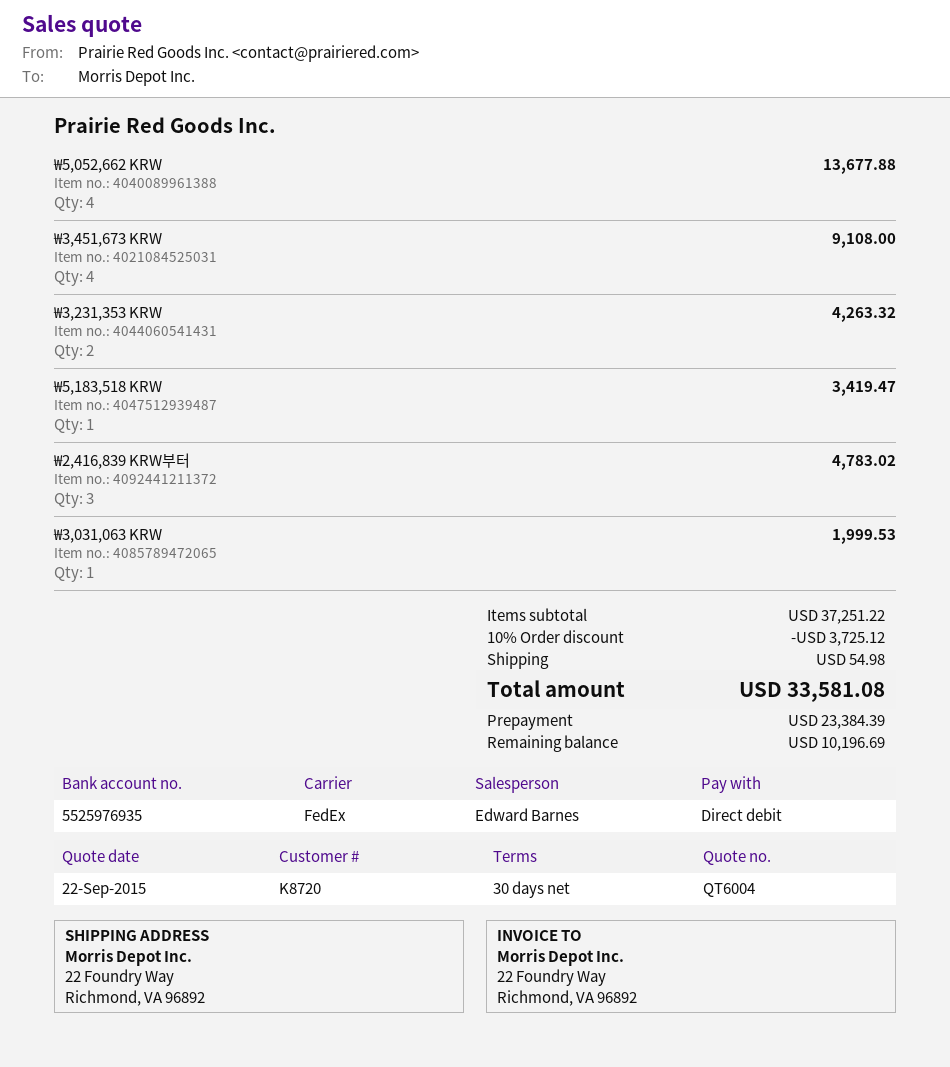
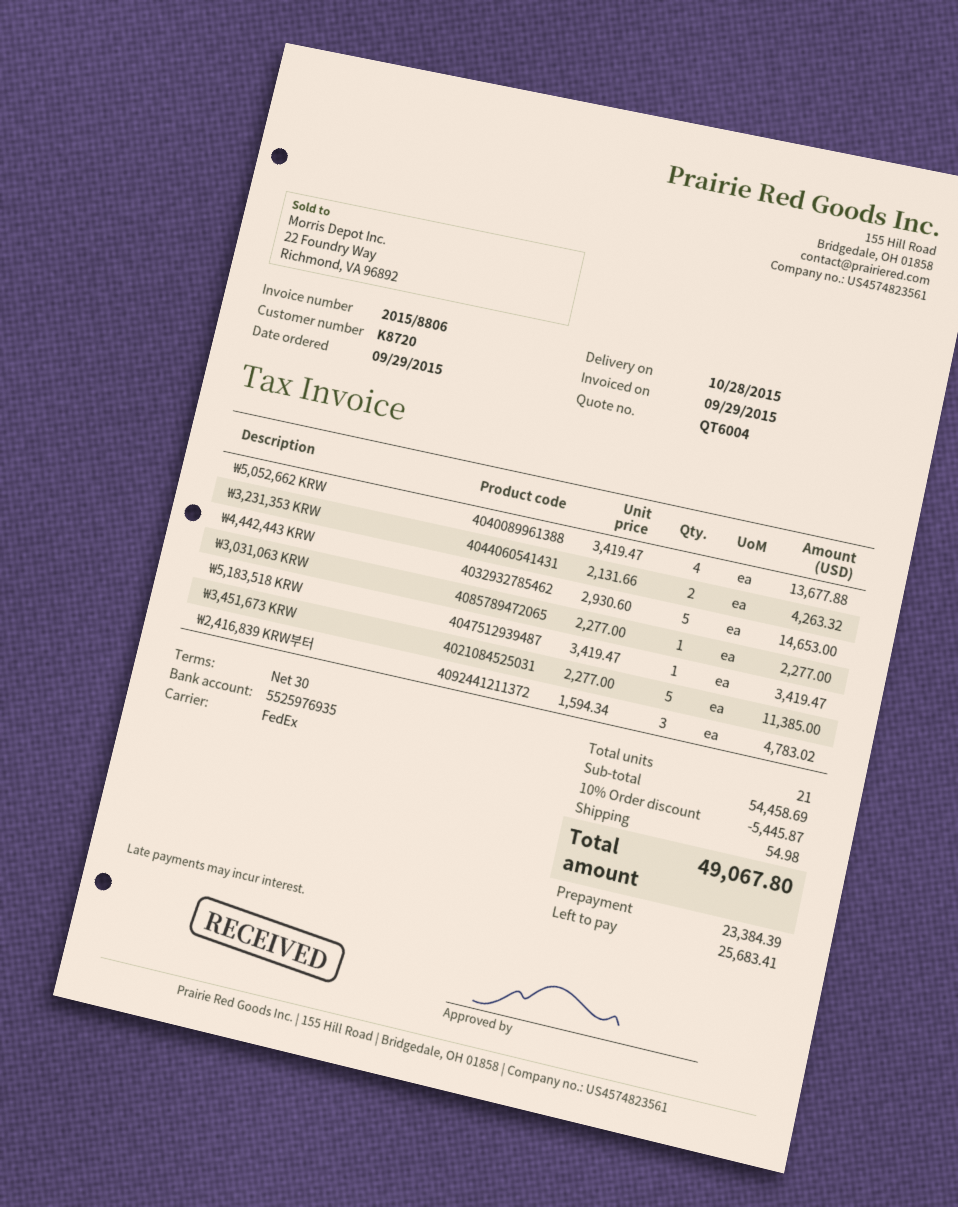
₩3,451,673 KRW: 4 for 9108.00 -> 5 for 11385.00
₩3,031,063 KRW: 1 for 1999.53 -> 1 for 2277.00
₩4,442,443 KRW: none -> 5 for 14653.00
subtotal: 37251.22 -> 54458.69
discount: 10% = 3725.12 -> 10% = 5445.87
total: 33581.08 -> 49067.80
balance: 10196.69 -> 25683.41

